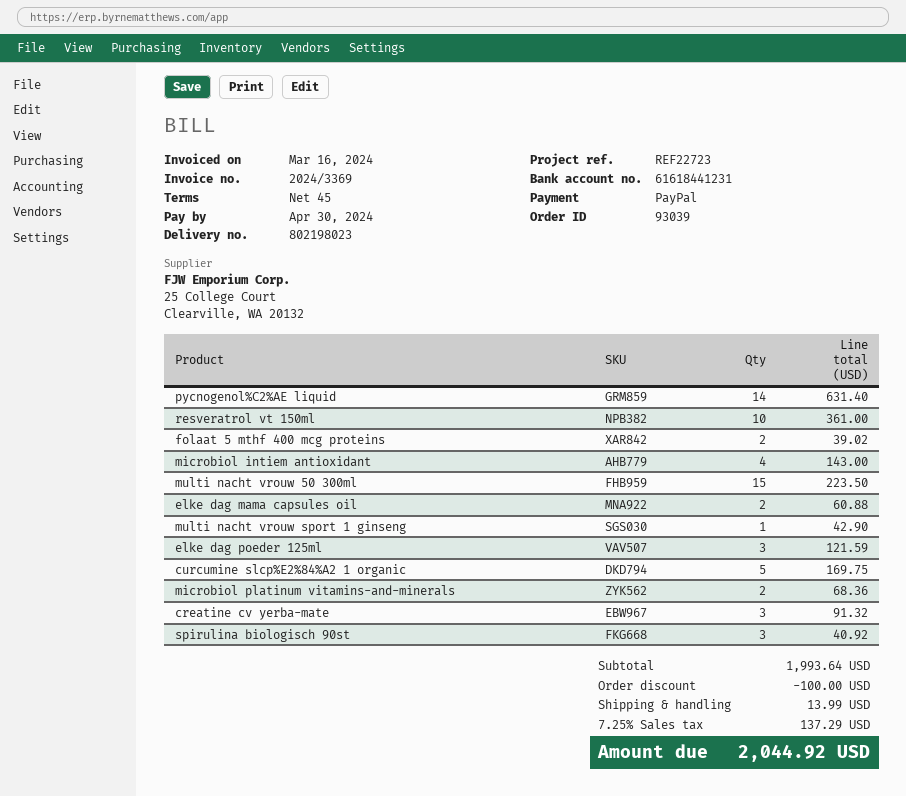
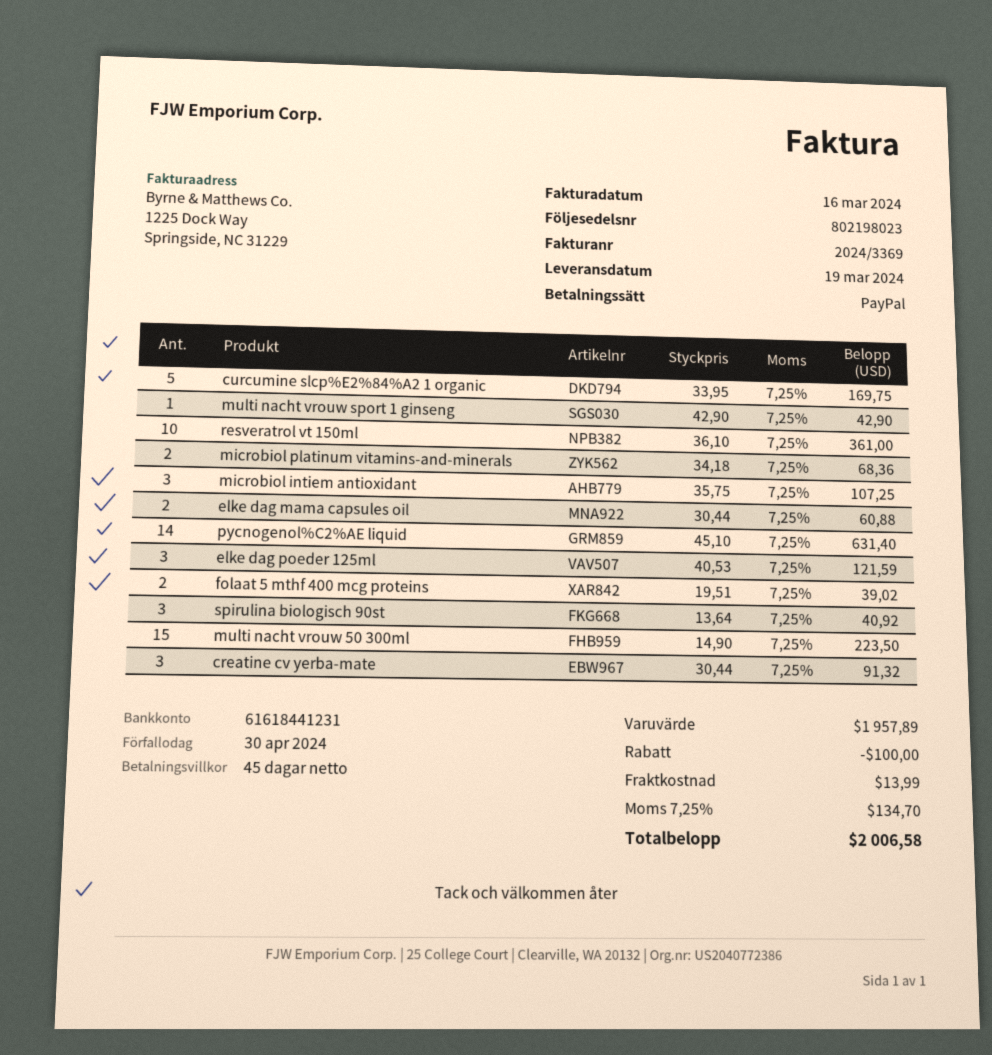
microbiol intiem antioxidant: 4 for 143.00 -> 3 for 107.25
subtotal: 1993.64 -> 1957.89
tax: 7.25% = 137.29 -> 7.25% = 134.70
total: 2044.92 -> 2006.58

